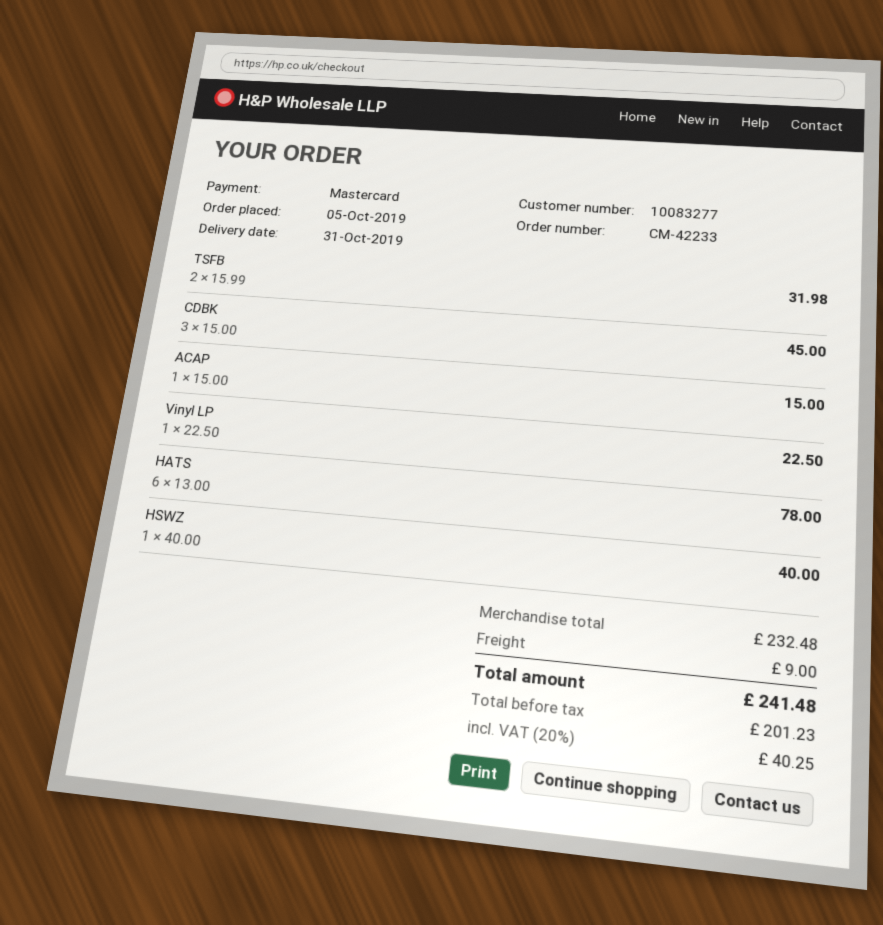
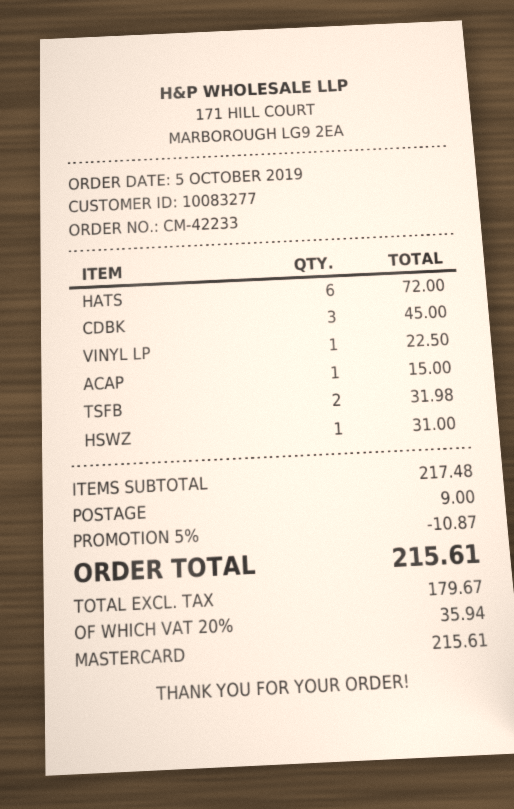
HATS: 6 for 78.00 -> 6 for 72.00
HSWZ: 1 for 40.00 -> 1 for 31.00
subtotal: 232.48 -> 217.48
discount: none -> 5% = 10.87
net: 201.23 -> 179.67
tax: 20% = 40.25 -> 20% = 35.94
total: 241.48 -> 215.61

